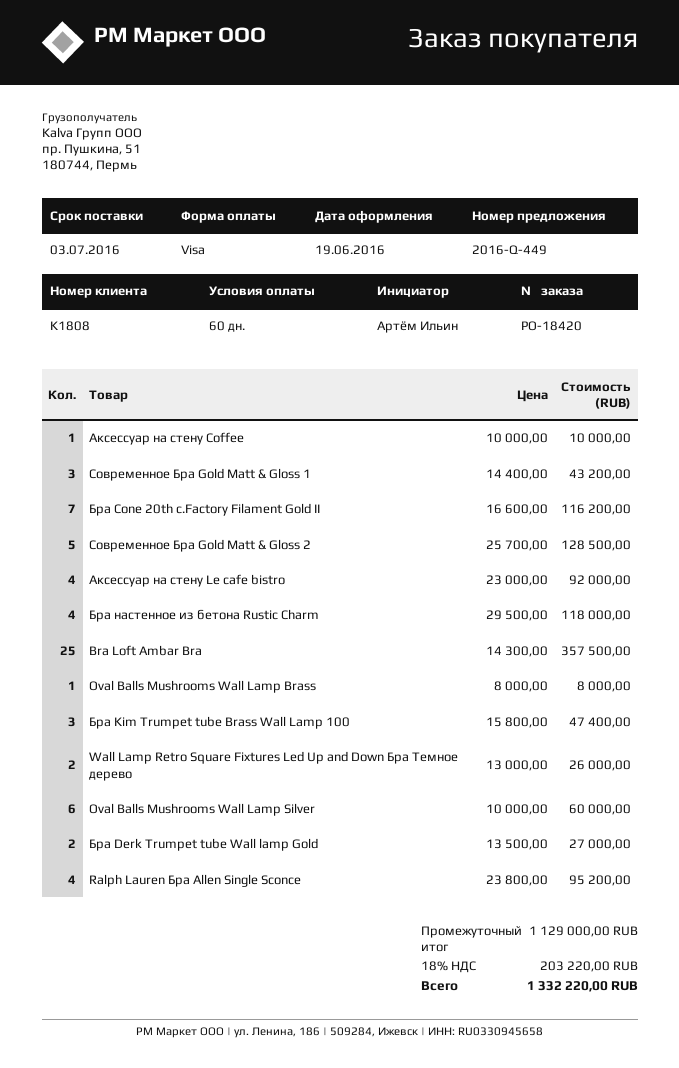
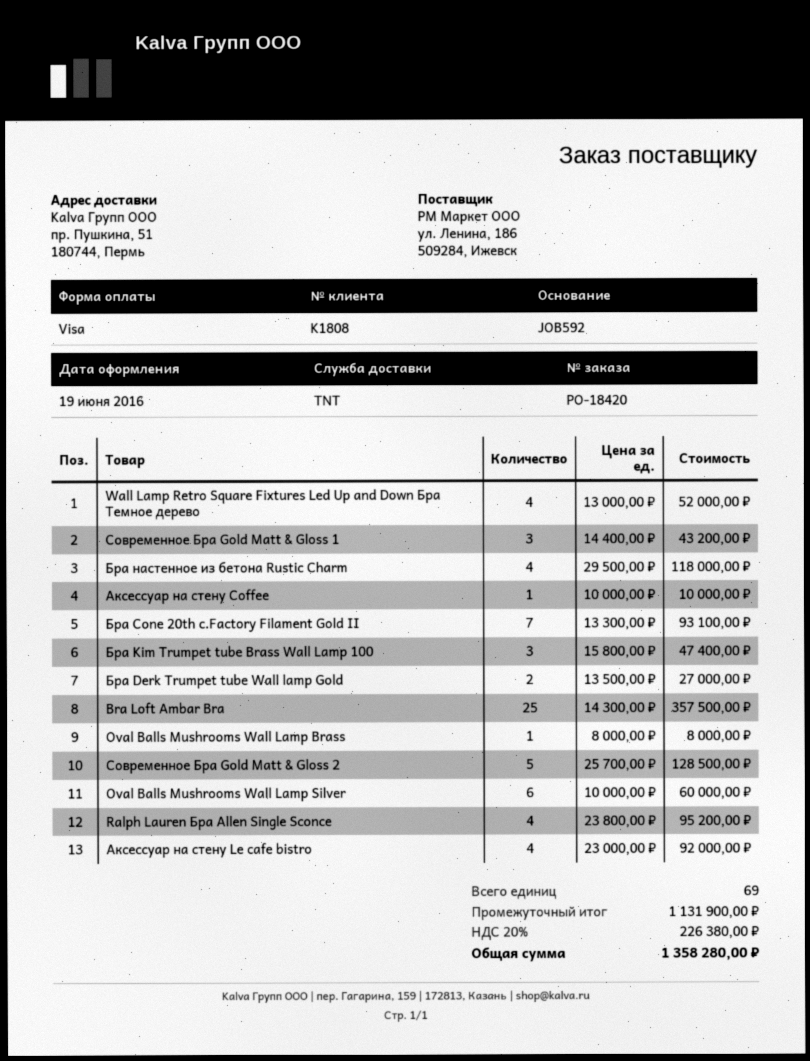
Бра Cone 20th c.Factory Filament Gold II: 7 x 16600.00 = 116200.00 -> 7 x 13300.00 = 93100.00
Wall Lamp Retro Square Fixtures Led Up and Down Бра Темное дерево: 2 x 13000.00 = 26000.00 -> 4 x 13000.00 = 52000.00
subtotal: 1129000.00 -> 1131900.00
tax: 18% = 203220.00 -> 20% = 226380.00
total: 1332220.00 -> 1358280.00

